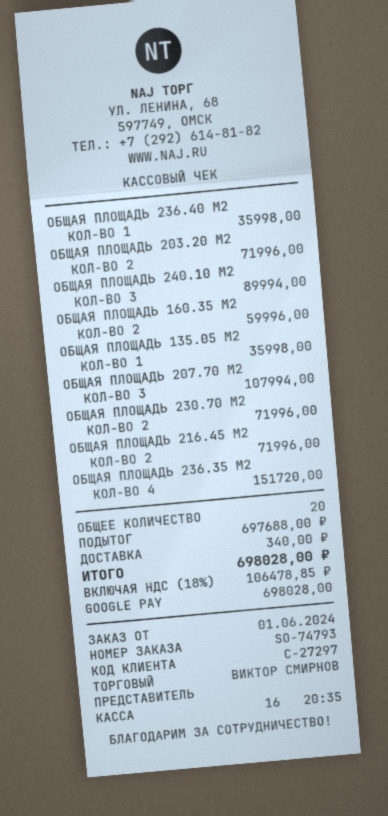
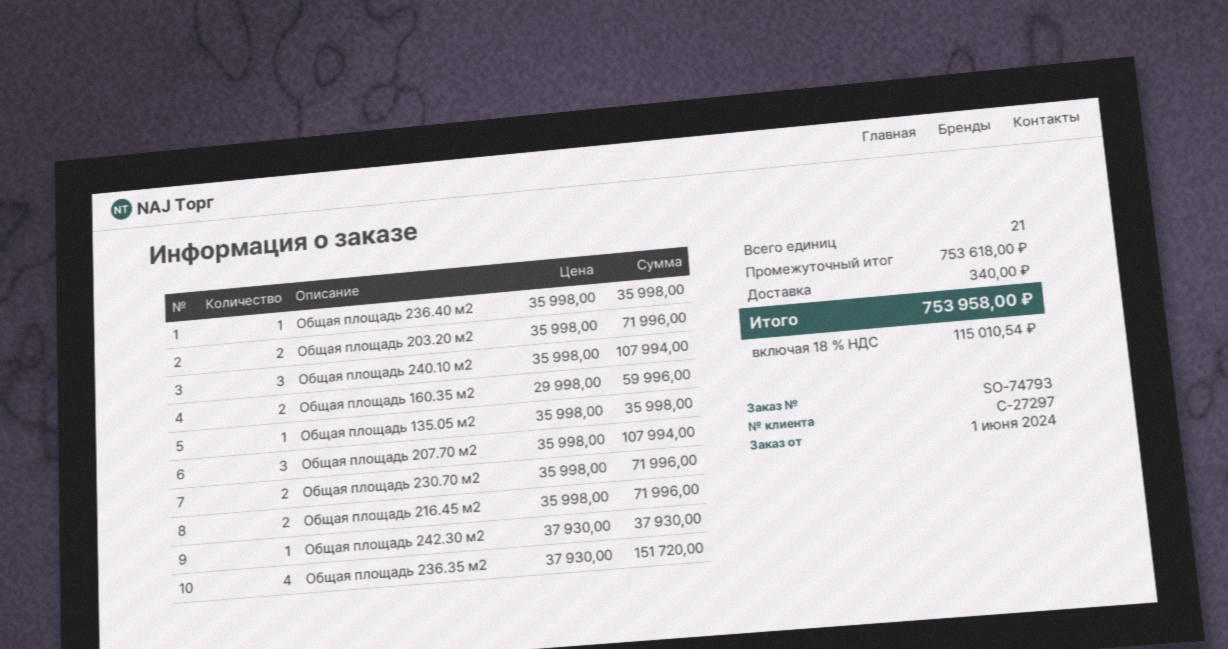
ОБЩАЯ ПЛОЩАДЬ 240.10 М2: 3 for 89994.00 -> 3 for 107994.00
Общая площадь 242.30 м2: none -> 1 for 37930.00
total quantity: 20 -> 21
subtotal: 697688.00 -> 753618.00
tax: 18% = 106478.85 -> 18% = 115010.54
total: 698028.00 -> 753958.00

